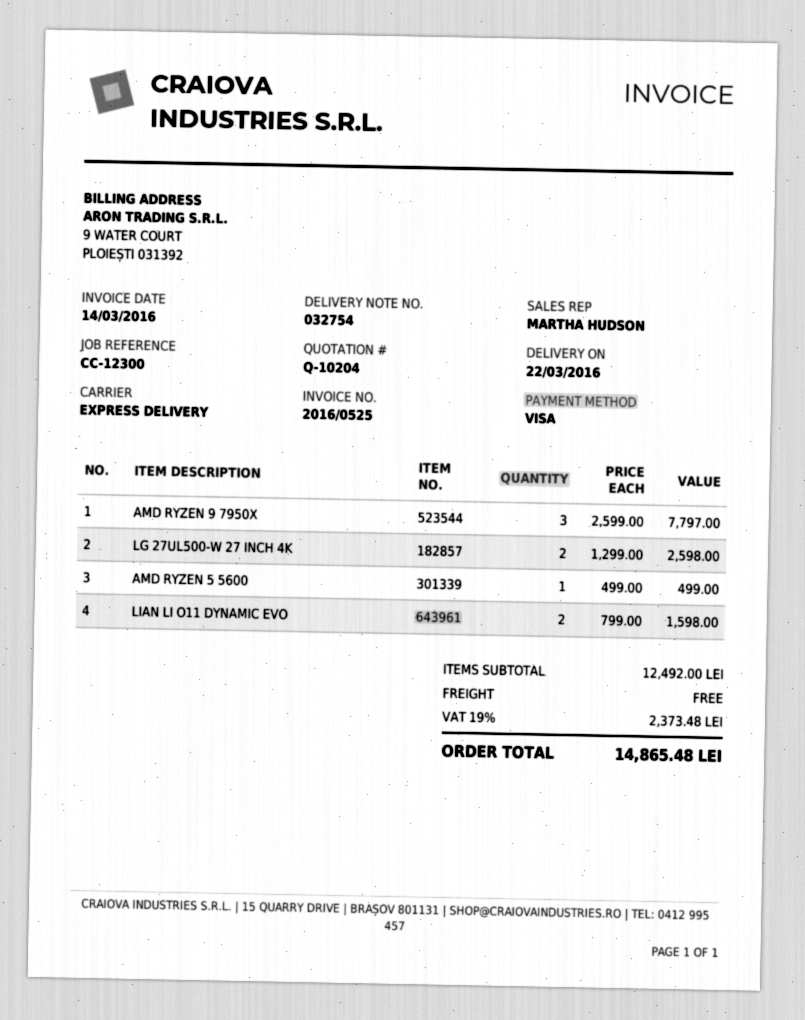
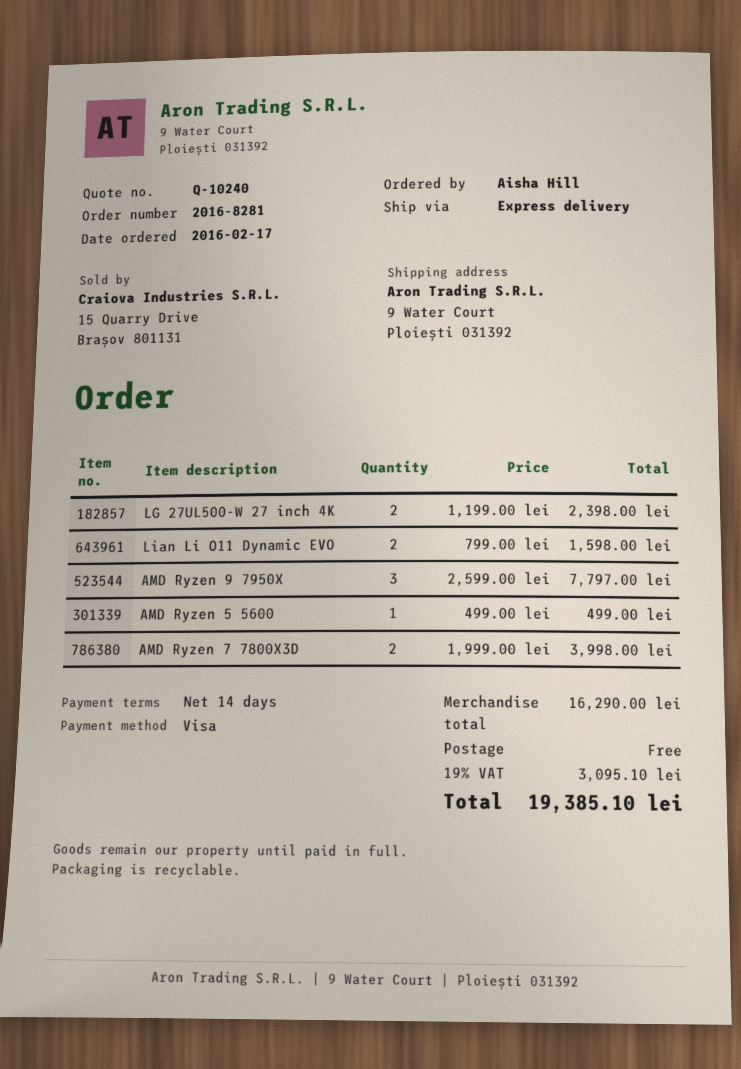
quote number: Q-10204 -> Q-10240
LG 27UL500-W 27 INCH 4K: 2 x 1299.00 = 2598.00 -> 2 x 1199.00 = 2398.00
AMD Ryzen 7 7800X3D: none -> 2 x 1999.00 = 3998.00
subtotal: 12492.00 -> 16290.00
tax: 19% = 2373.48 -> 19% = 3095.10
total: 14865.48 -> 19385.10

